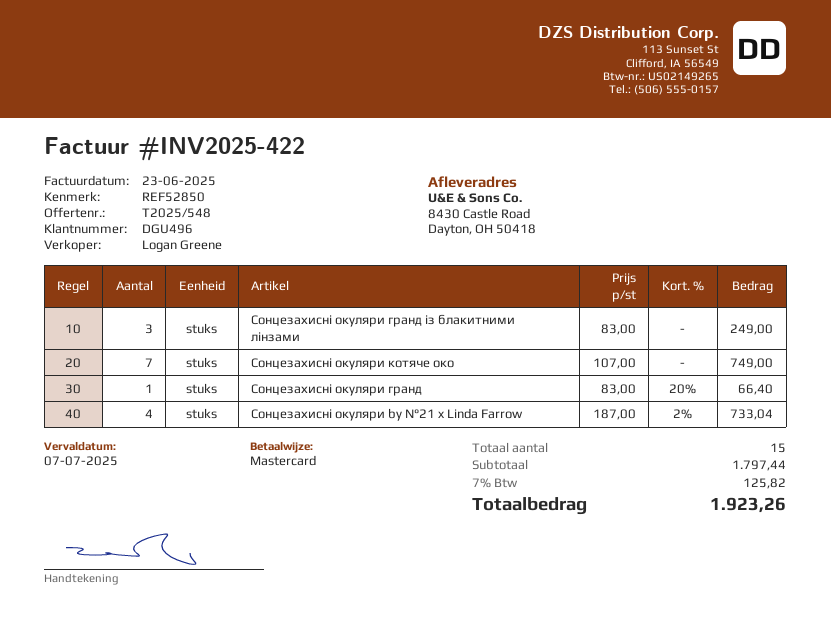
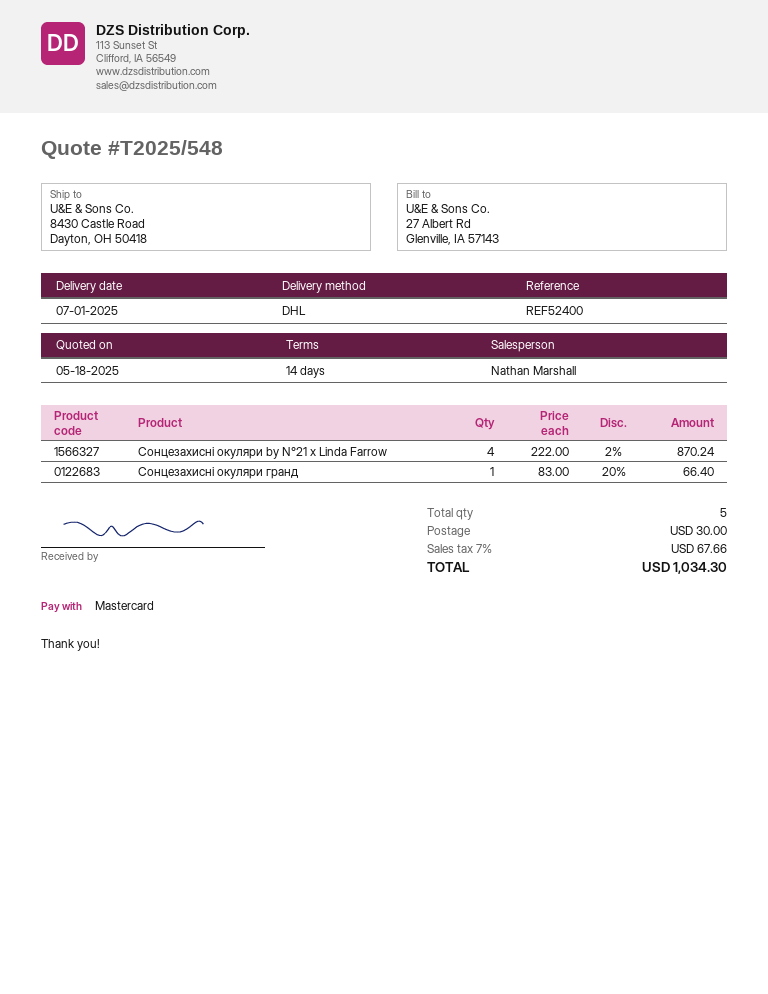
reference: REF52850 -> REF52400
sales rep: Logan Greene -> Nathan Marshall
Сонцезахисні окуляри гранд із блакитними лінзами: 3 x 83.00 = 249.00 -> none
Сонцезахисні окуляри котяче око: 7 x 107.00 = 749.00 -> none
Сонцезахисні окуляри by N°21 x Linda Farrow: 4 x 187.00 - 2% = 733.04 -> 4 x 222.00 - 2% = 870.24
total quantity: 15 -> 5
shipping: none -> 30.00
tax: 7% = 125.82 -> 7% = 67.66
total: 1923.26 -> 1034.30

